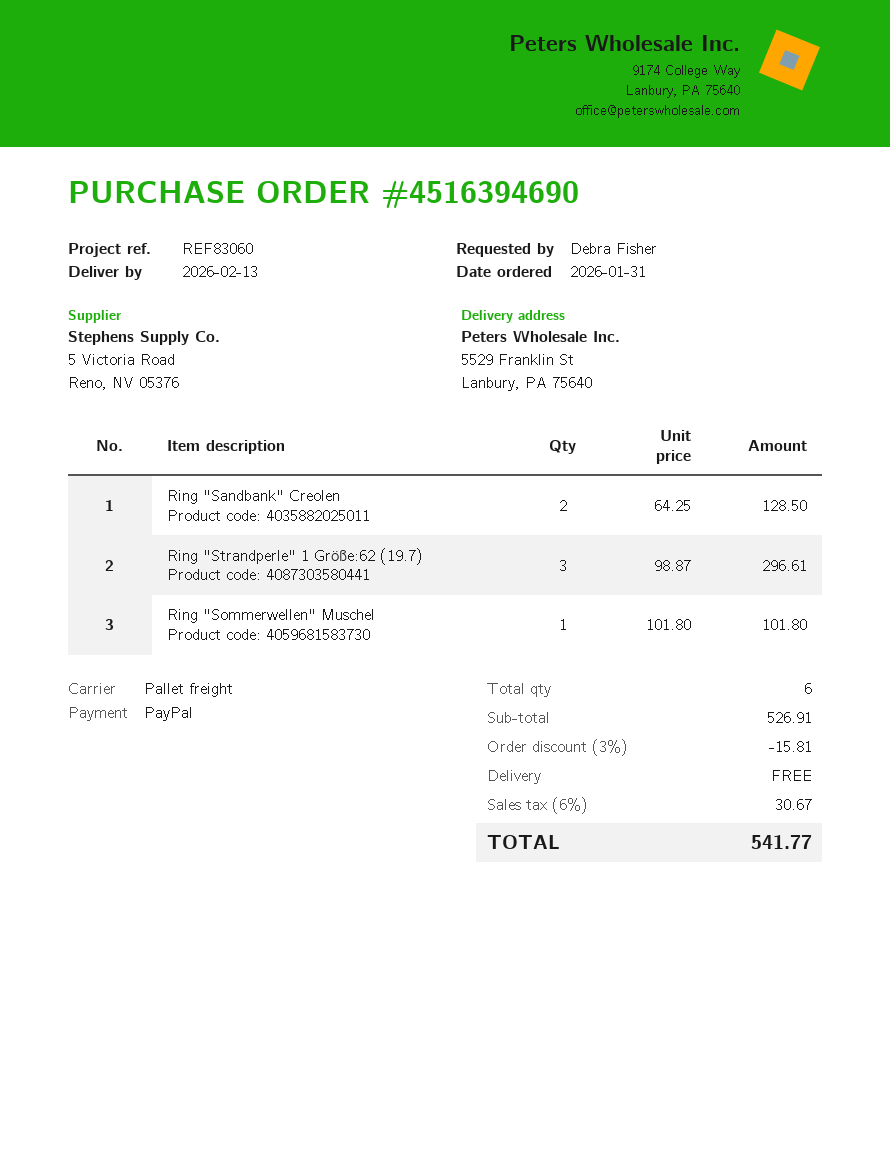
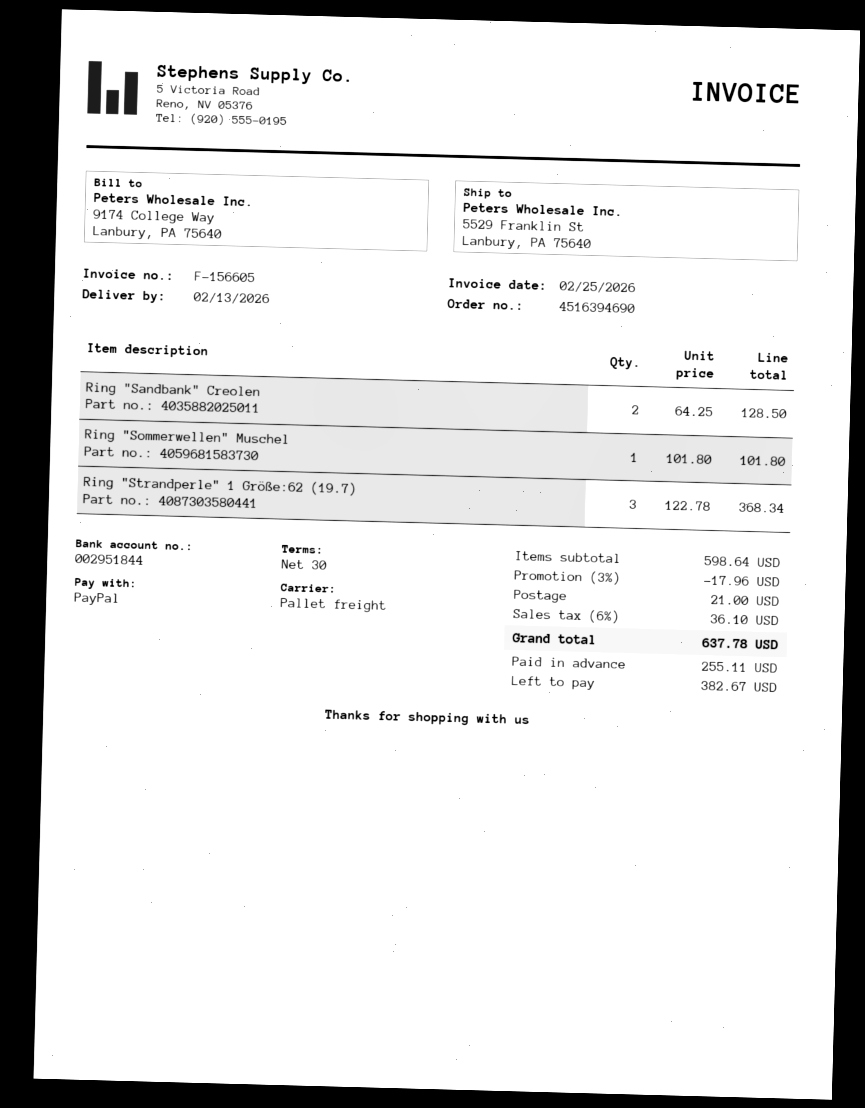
Ring "Strandperle" 1 Größe:62 (19.7): 3 x 98.87 = 296.61 -> 3 x 122.78 = 368.34
subtotal: 526.91 -> 598.64
discount: 3% = 15.81 -> 3% = 17.96
shipping: 0.00 -> 21.00
tax: 6% = 30.67 -> 6% = 36.10
total: 541.77 -> 637.78

